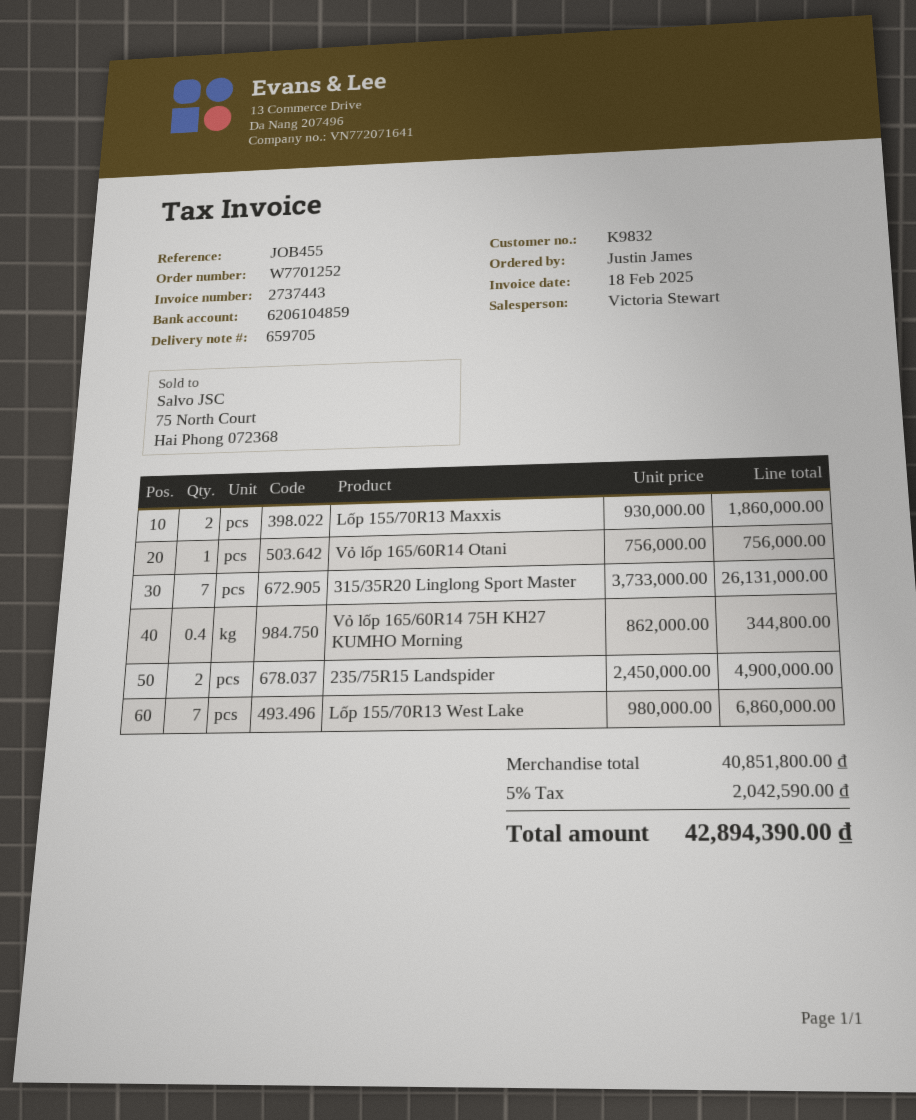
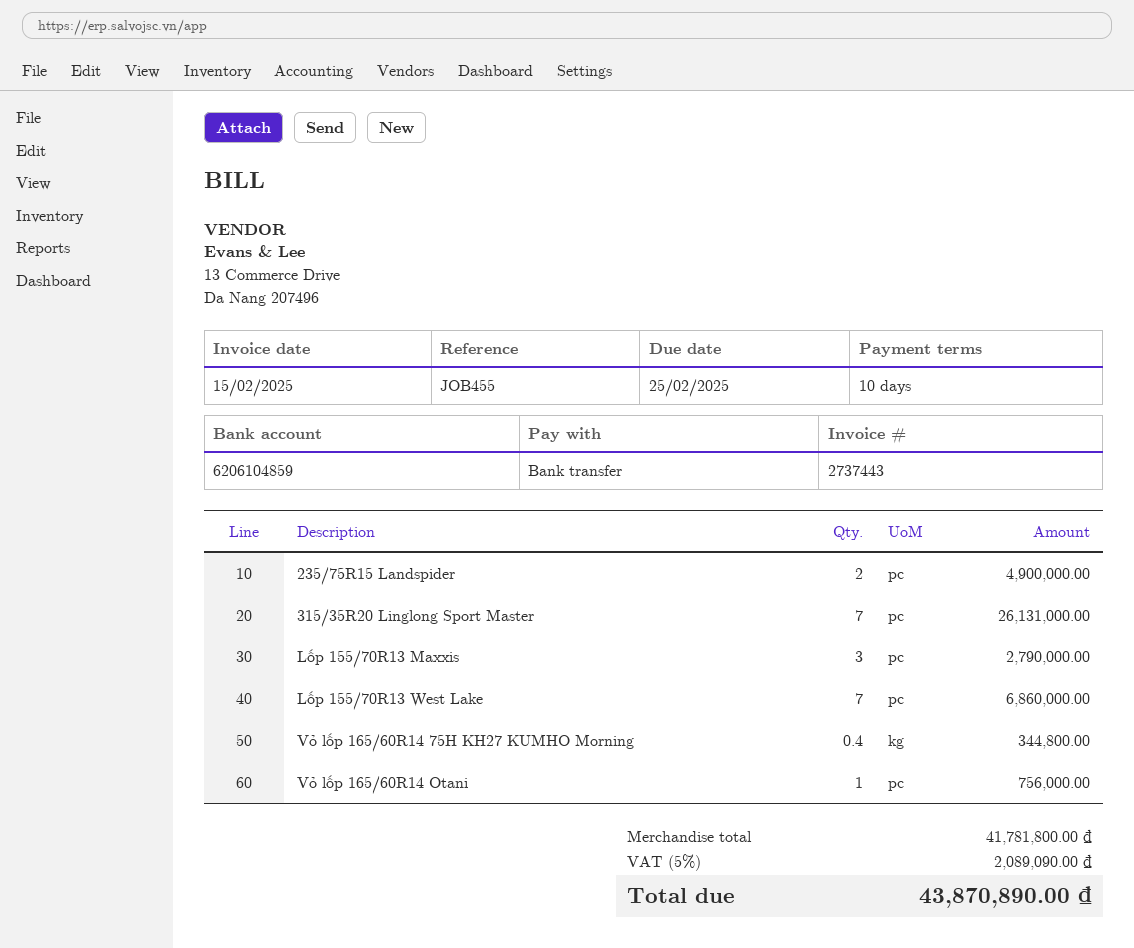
invoice date: 2025-02-18 -> 2025-02-15
Lốp 155/70R13 Maxxis: 2 for 1860000.00 -> 3 for 2790000.00
subtotal: 40851800.00 -> 41781800.00
tax: 5% = 2042590.00 -> 5% = 2089090.00
total: 42894390.00 -> 43870890.00

